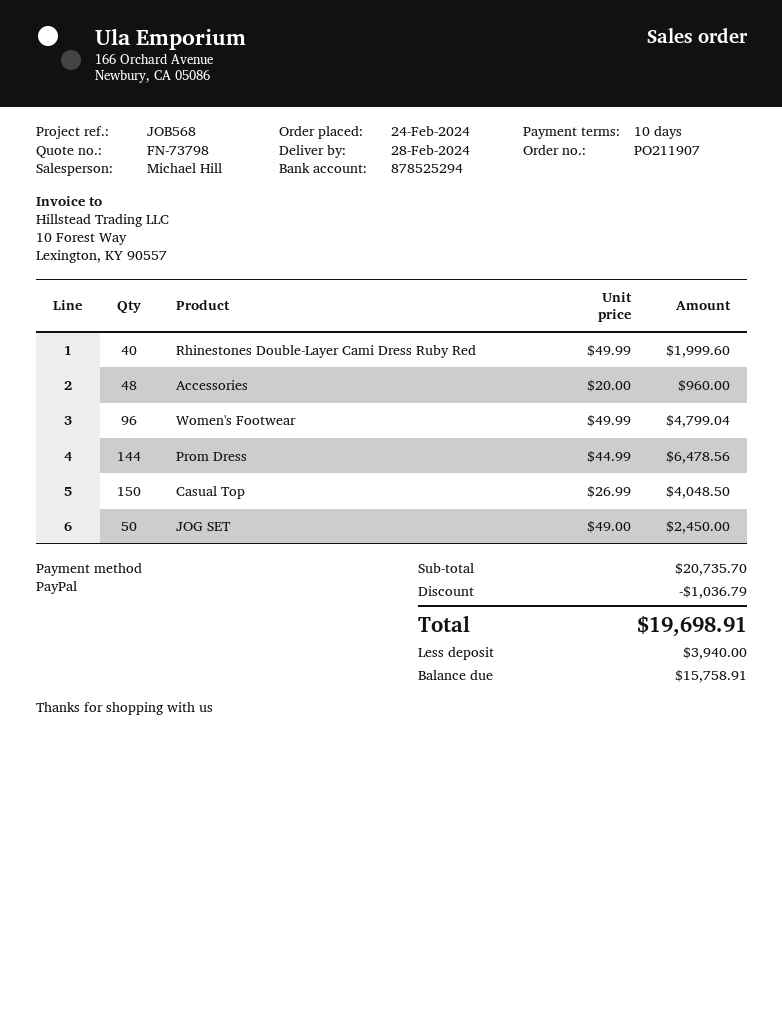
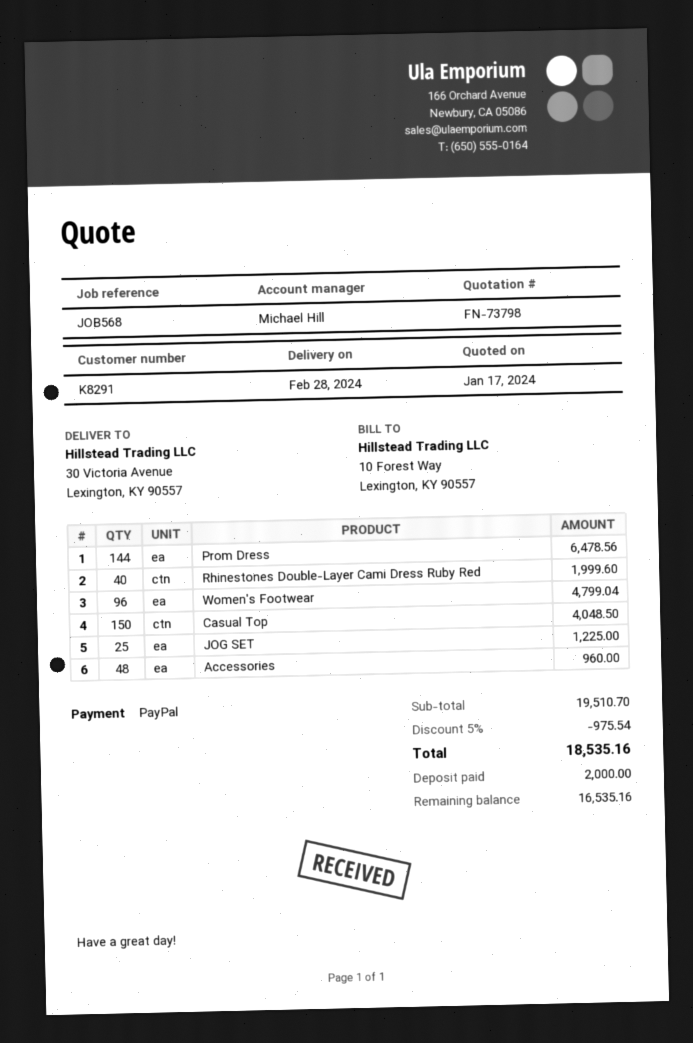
JOG SET: 50 for 2450.00 -> 25 for 1225.00
subtotal: 20735.70 -> 19510.70
discount: 1036.79 -> 975.54
total: 19698.91 -> 18535.16
deposit: 3940.00 -> 2000.00
balance: 15758.91 -> 16535.16

